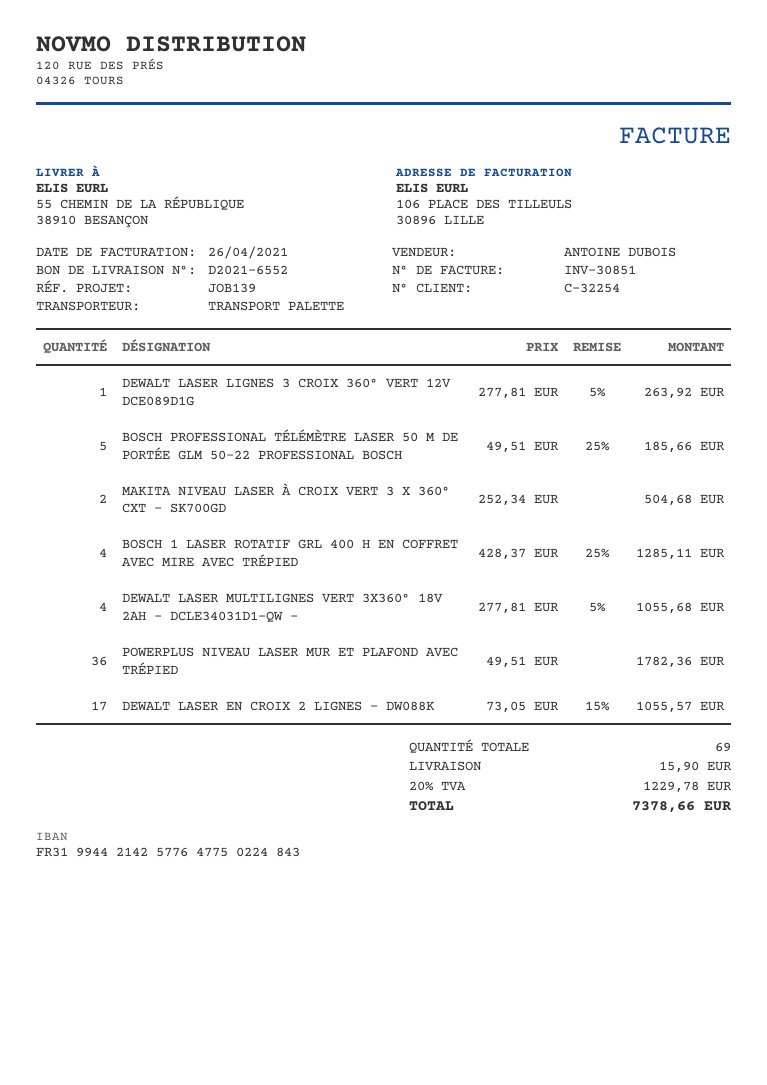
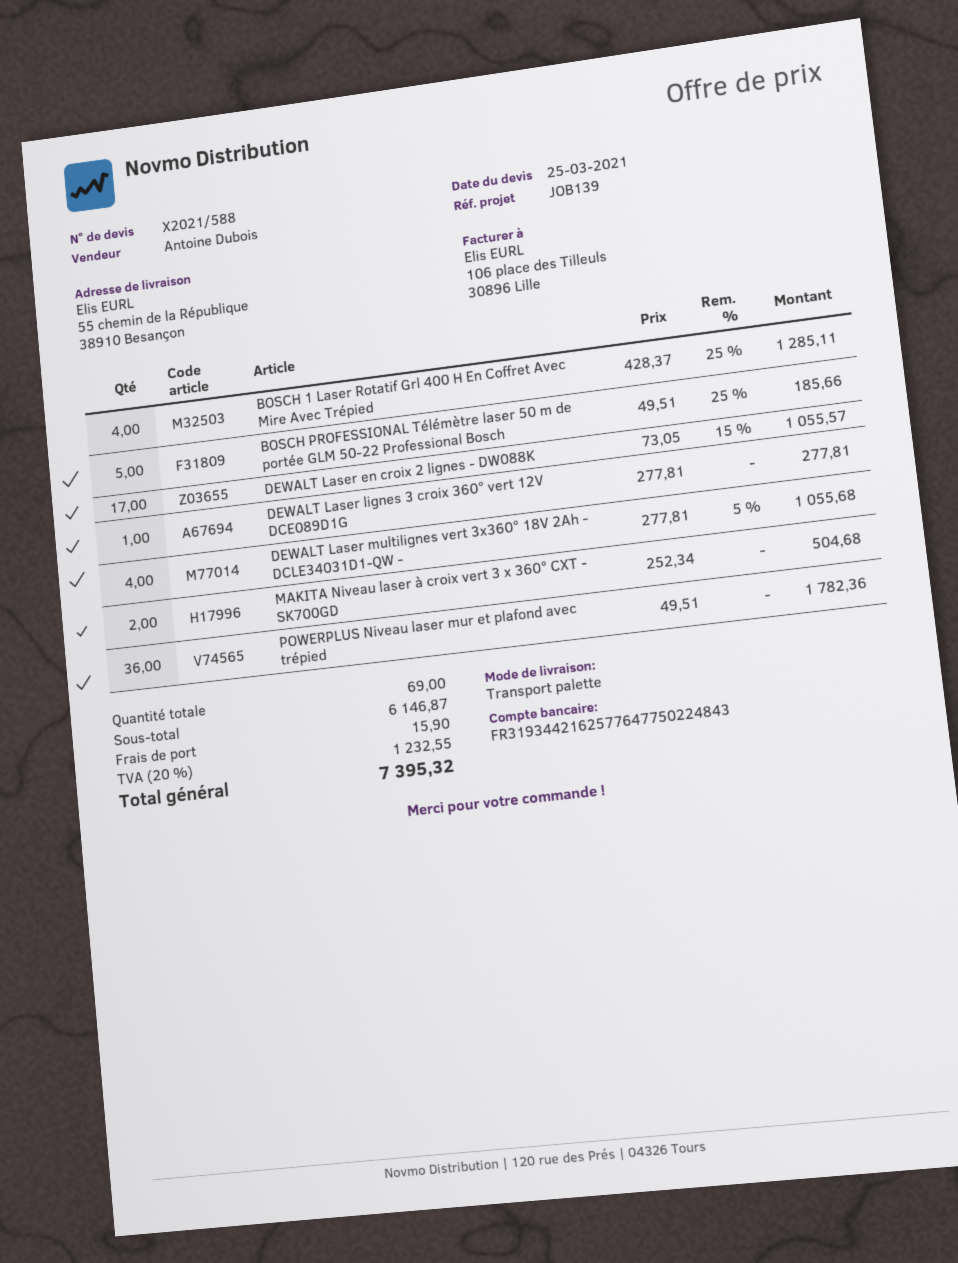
bank account: FR3199442142577647750224843 -> FR3193442162577647750224843
DEWALT LASER LIGNES 3 CROIX 360° VERT 12V DCE089D1G: 1 x 277.81 - 5% = 263.92 -> 1 x 277.81 = 277.81
tax: 20% = 1229.78 -> 20% = 1232.55
total: 7378.66 -> 7395.32

